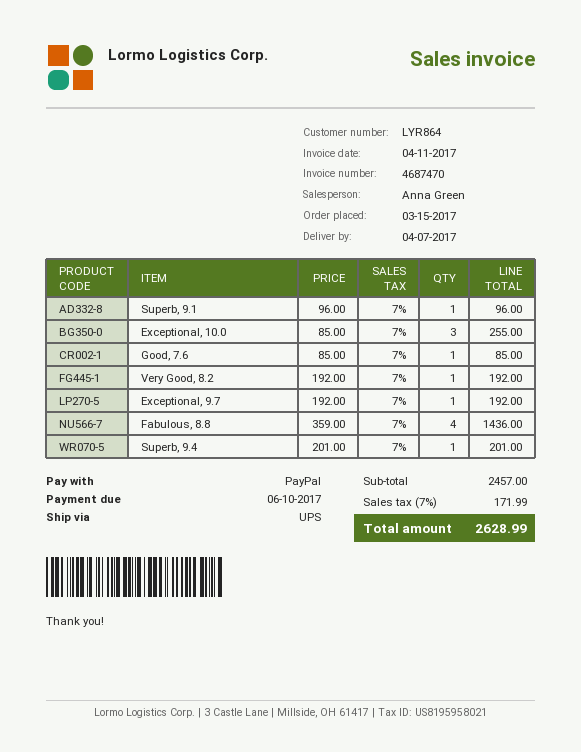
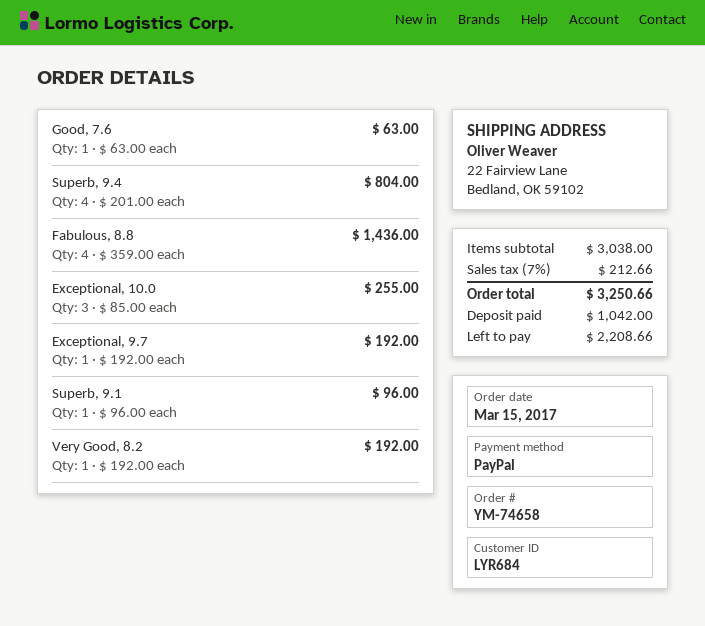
customer number: LYR864 -> LYR684
Good, 7.6: 1 x 85.00 = 85.00 -> 1 x 63.00 = 63.00
Superb, 9.4: 1 x 201.00 = 201.00 -> 4 x 201.00 = 804.00
subtotal: 2457.00 -> 3038.00
tax: 7% = 171.99 -> 7% = 212.66
total: 2628.99 -> 3250.66

